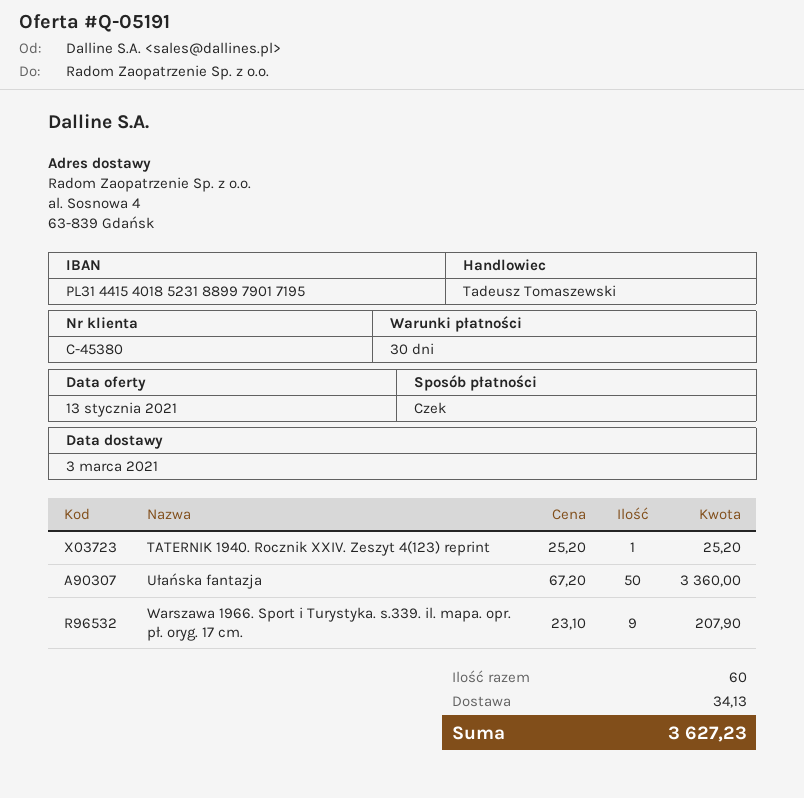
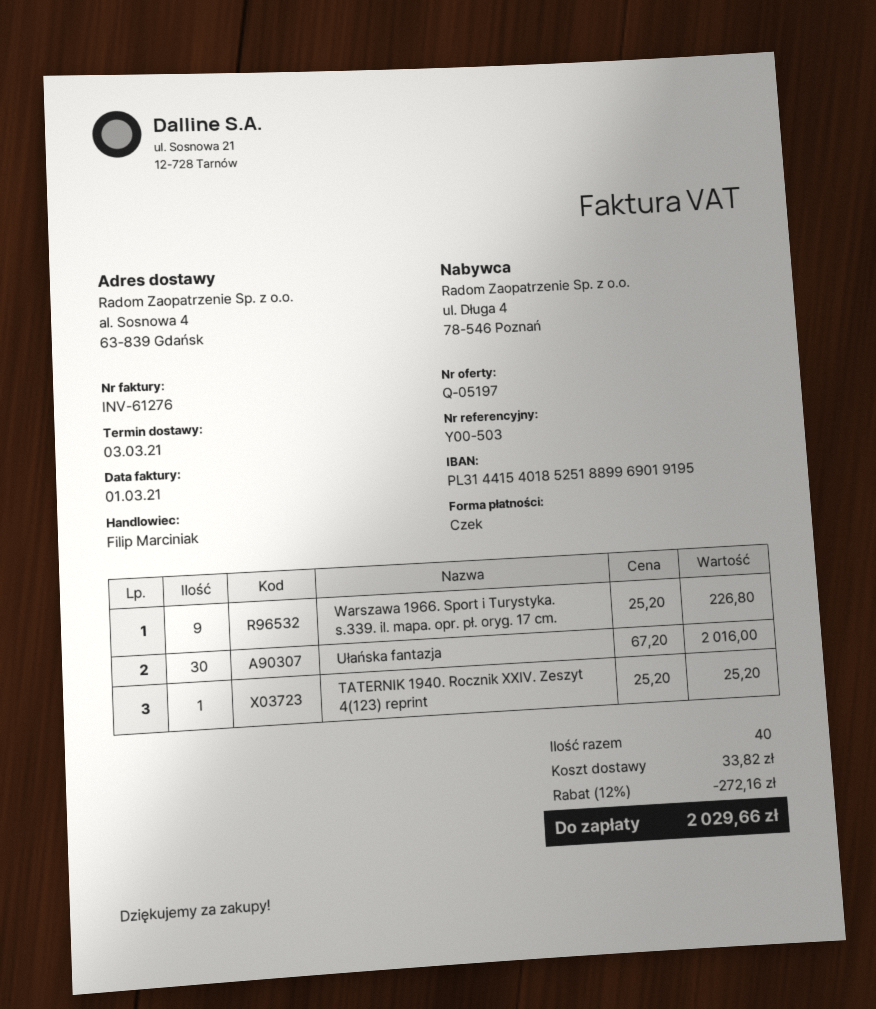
quote number: Q-05191 -> Q-05197
sales rep: Tadeusz Tomaszewski -> Filip Marciniak
bank account: PL31441540185231889979017195 -> PL31441540185251889969019195
Ułańska fantazja: 50 x 67.20 = 3360.00 -> 30 x 67.20 = 2016.00
Warszawa 1966. Sport i Turystyka. s.339. il. mapa. opr. pł. oryg. 17 cm.: 9 x 23.10 = 207.90 -> 9 x 25.20 = 226.80
total quantity: 60 -> 40
discount: none -> 12% = 272.16
shipping: 34.13 -> 33.82
total: 3627.23 -> 2029.66

